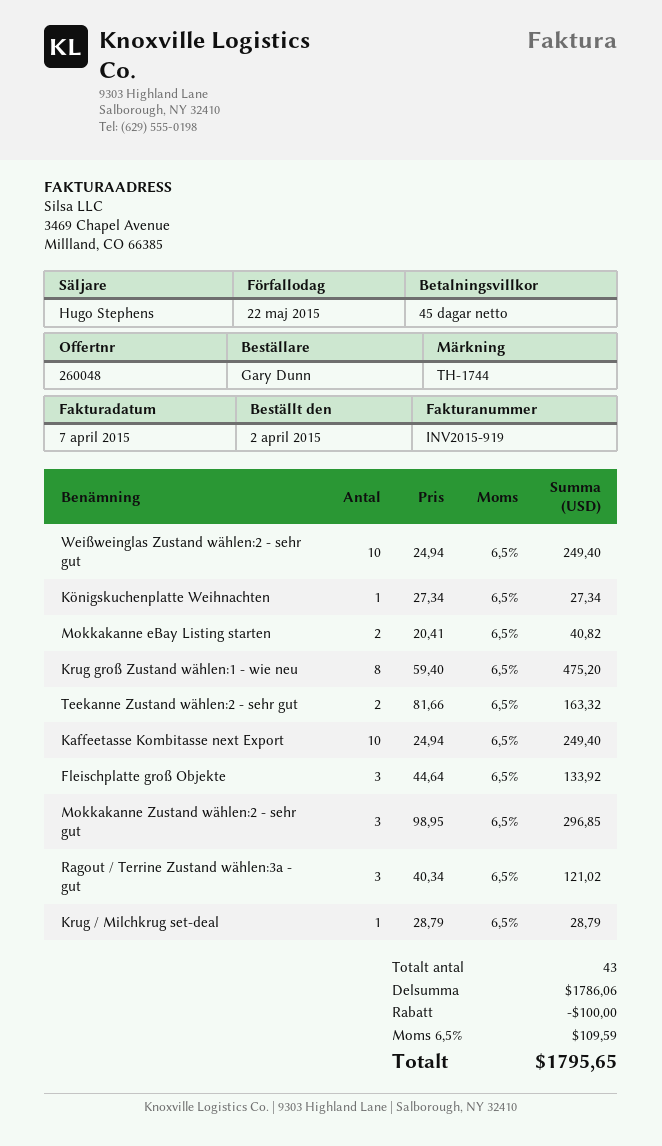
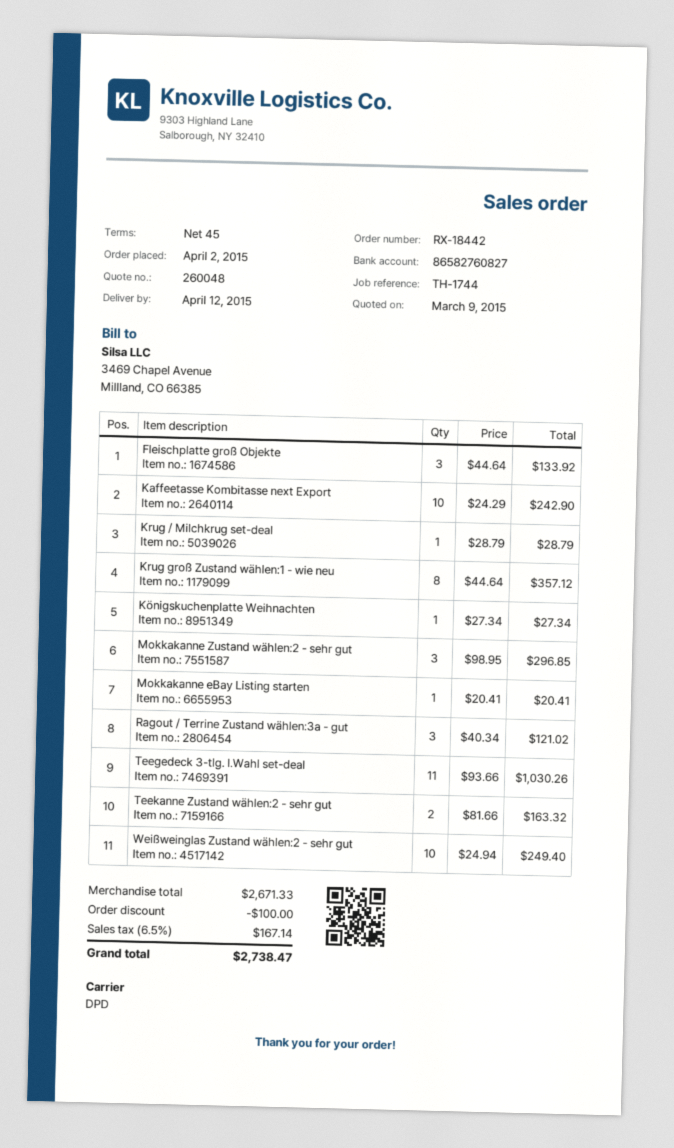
Mokkakanne eBay Listing starten: 2 x 20.41 = 40.82 -> 1 x 20.41 = 20.41
Krug groß Zustand wählen:1 - wie neu: 8 x 59.40 = 475.20 -> 8 x 44.64 = 357.12
Kaffeetasse Kombitasse next Export: 10 x 24.94 = 249.40 -> 10 x 24.29 = 242.90
Teegedeck 3-tlg. I.Wahl set-deal: none -> 11 x 93.66 = 1030.26
subtotal: 1786.06 -> 2671.33
tax: 6.5% = 109.59 -> 6.5% = 167.14
total: 1795.65 -> 2738.47

